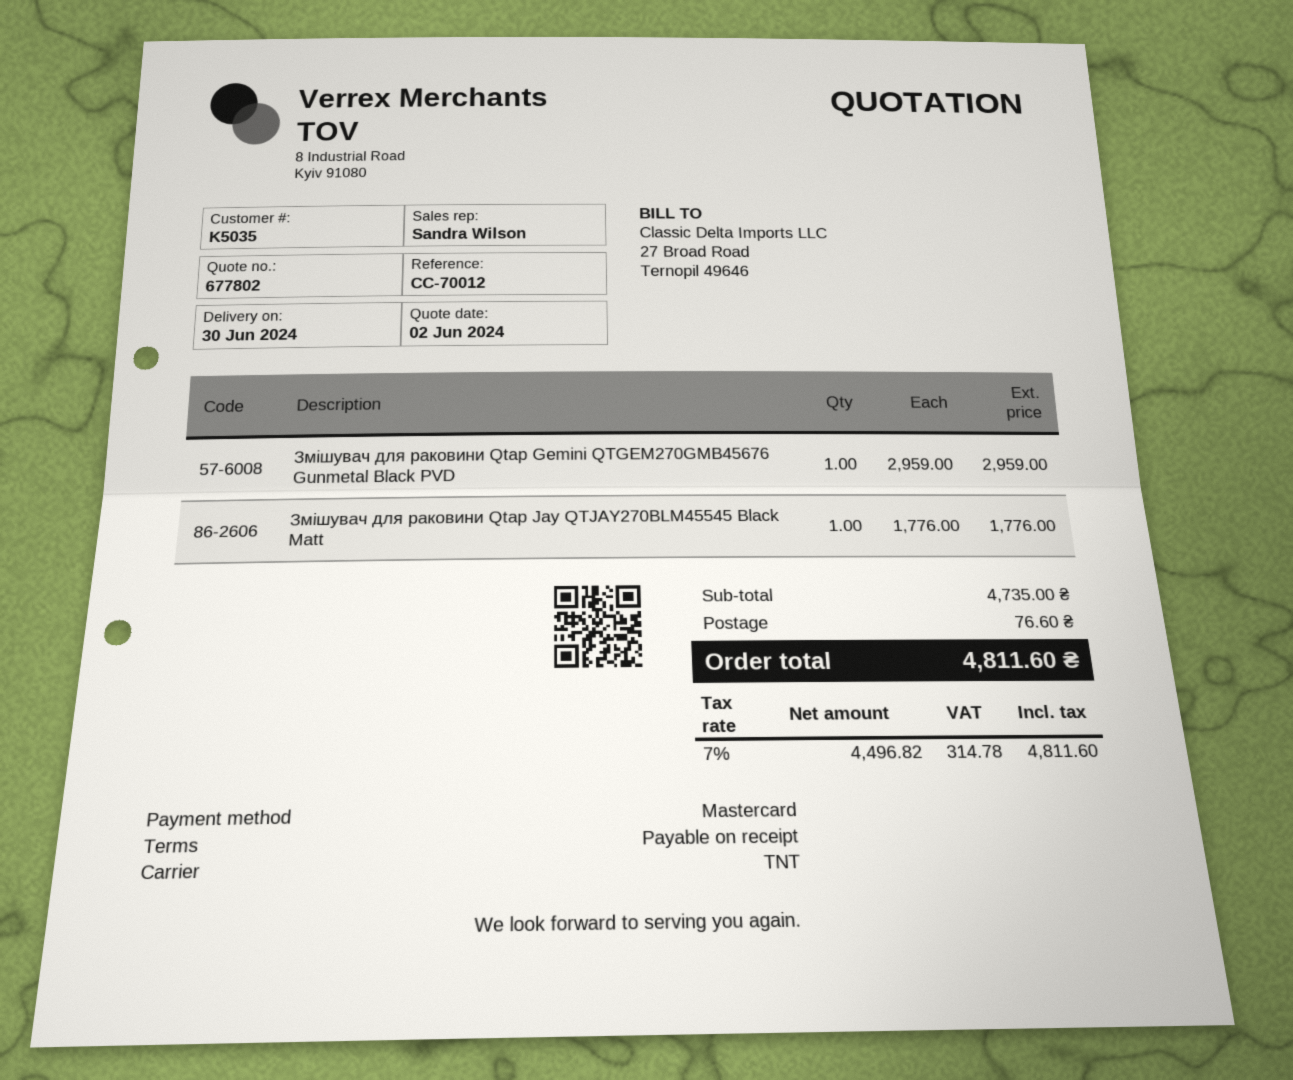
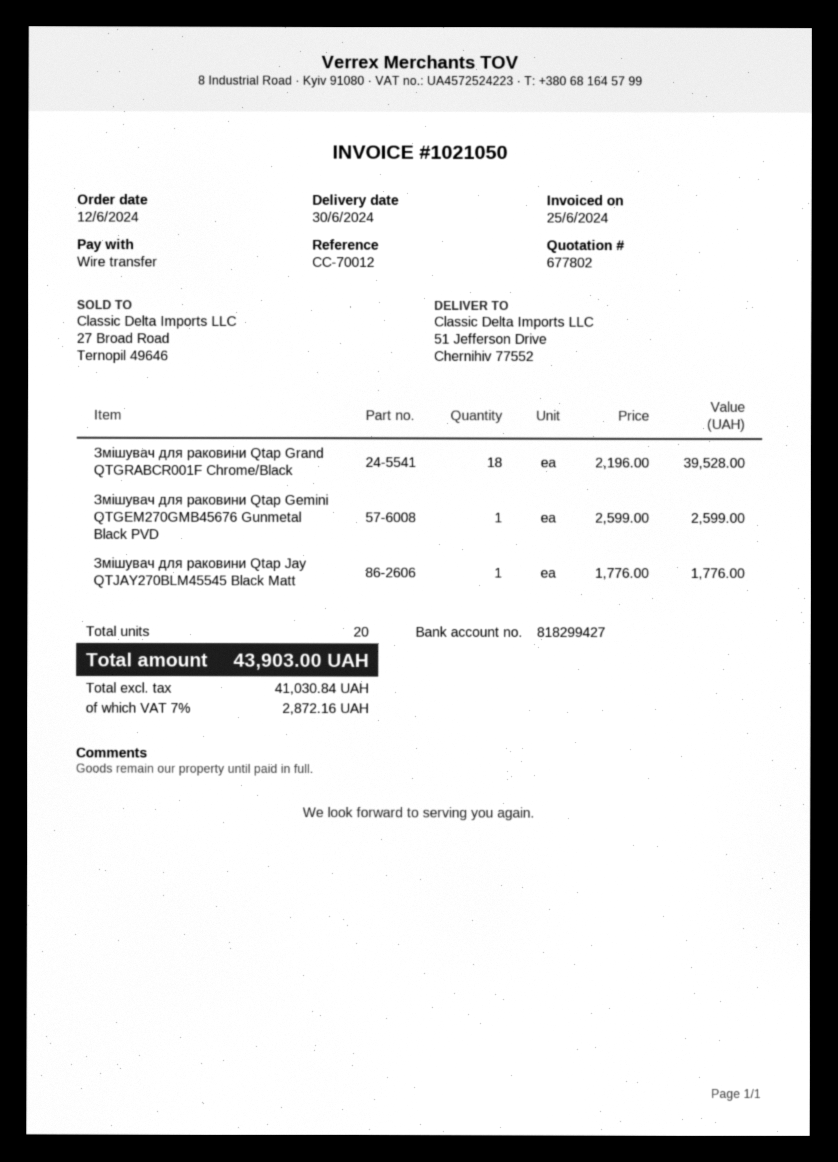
payment method: Mastercard -> bank transfer
Змішувач для раковини Qtap Gemini QTGEM270GMB45676 Gunmetal Black PVD: 1 x 2959.00 = 2959.00 -> 1 x 2599.00 = 2599.00
Змішувач для раковини Qtap Grand QTGRABCR001F Chrome/Black: none -> 18 x 2196.00 = 39528.00
shipping: 76.60 -> none
net: 4496.82 -> 41030.84
tax: 7% = 314.78 -> 7% = 2872.16
total: 4811.60 -> 43903.00

